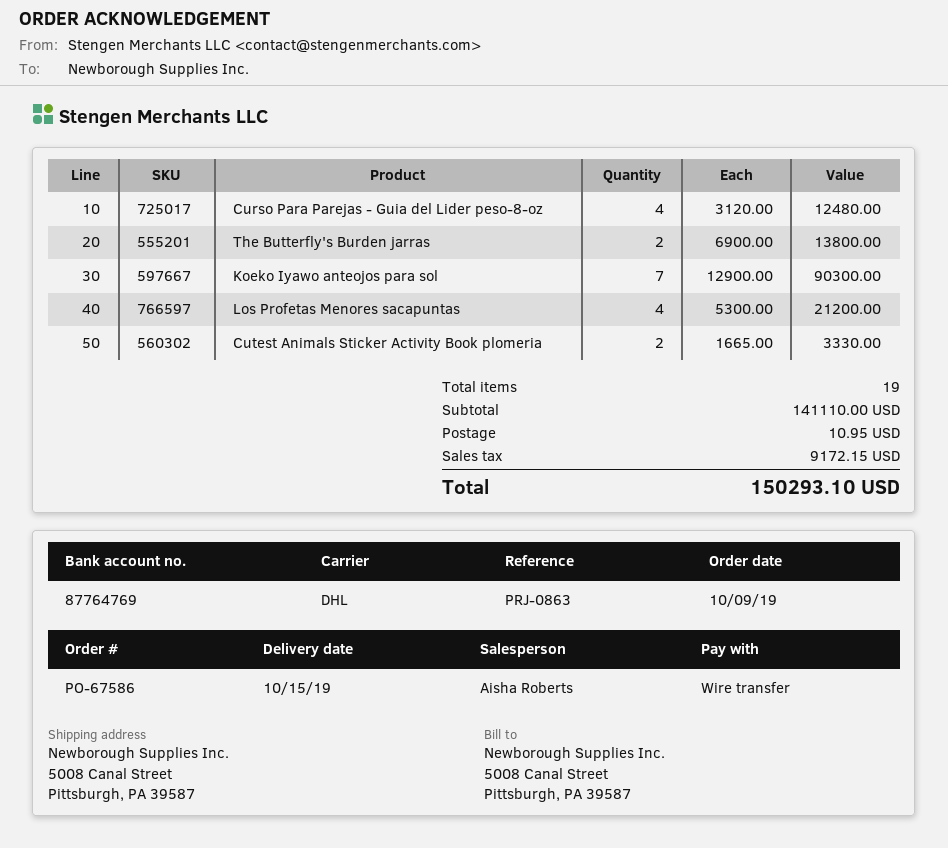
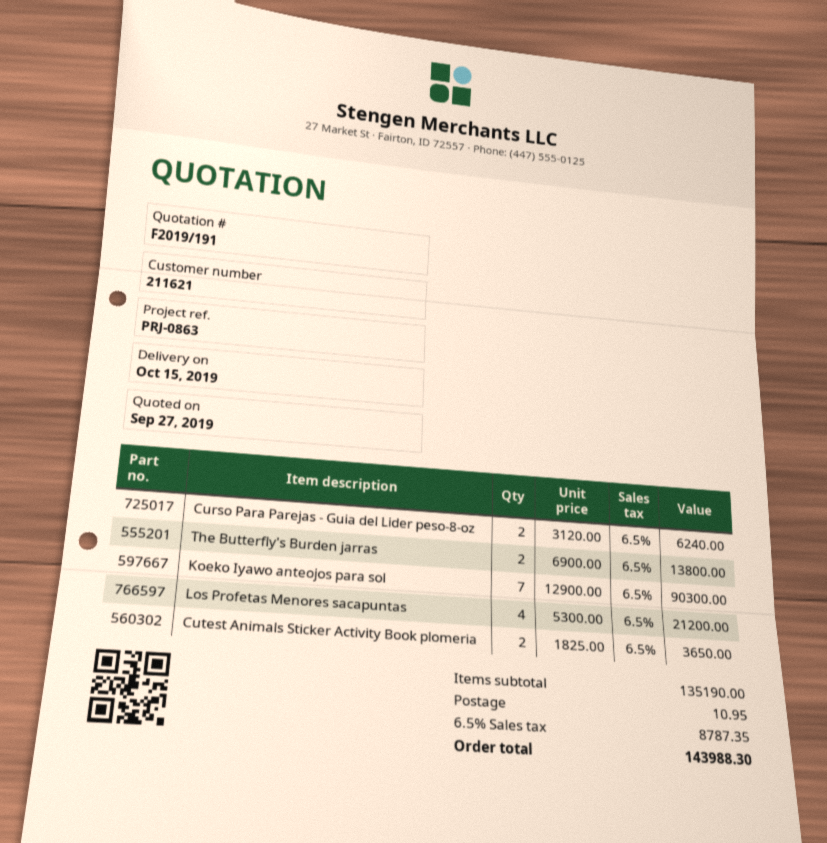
Curso Para Parejas - Guia del Lider peso-8-oz: 4 x 3120.00 = 12480.00 -> 2 x 3120.00 = 6240.00
Cutest Animals Sticker Activity Book plomeria: 2 x 1665.00 = 3330.00 -> 2 x 1825.00 = 3650.00
subtotal: 141110.00 -> 135190.00
tax: 9172.15 -> 8787.35
total: 150293.10 -> 143988.30

